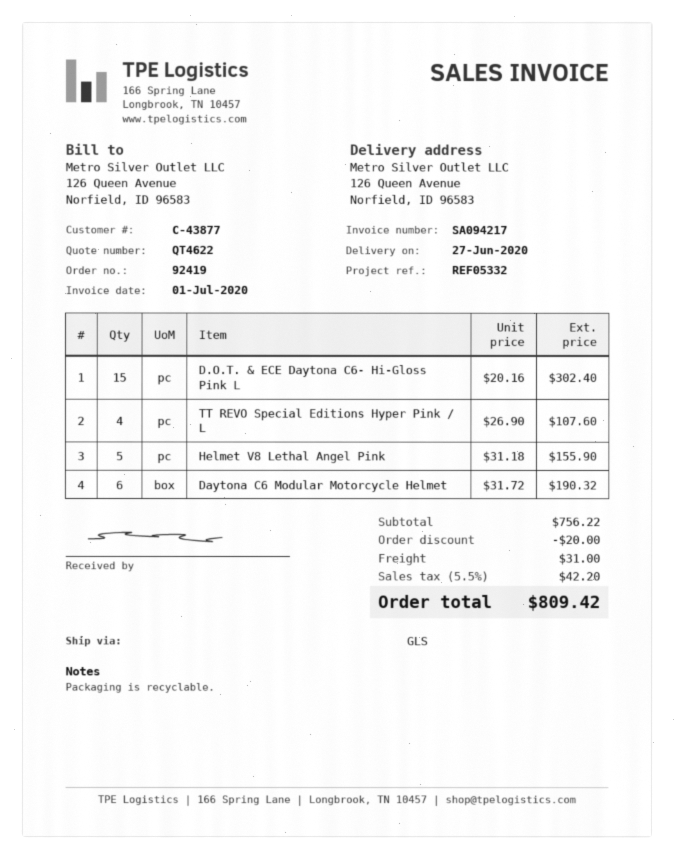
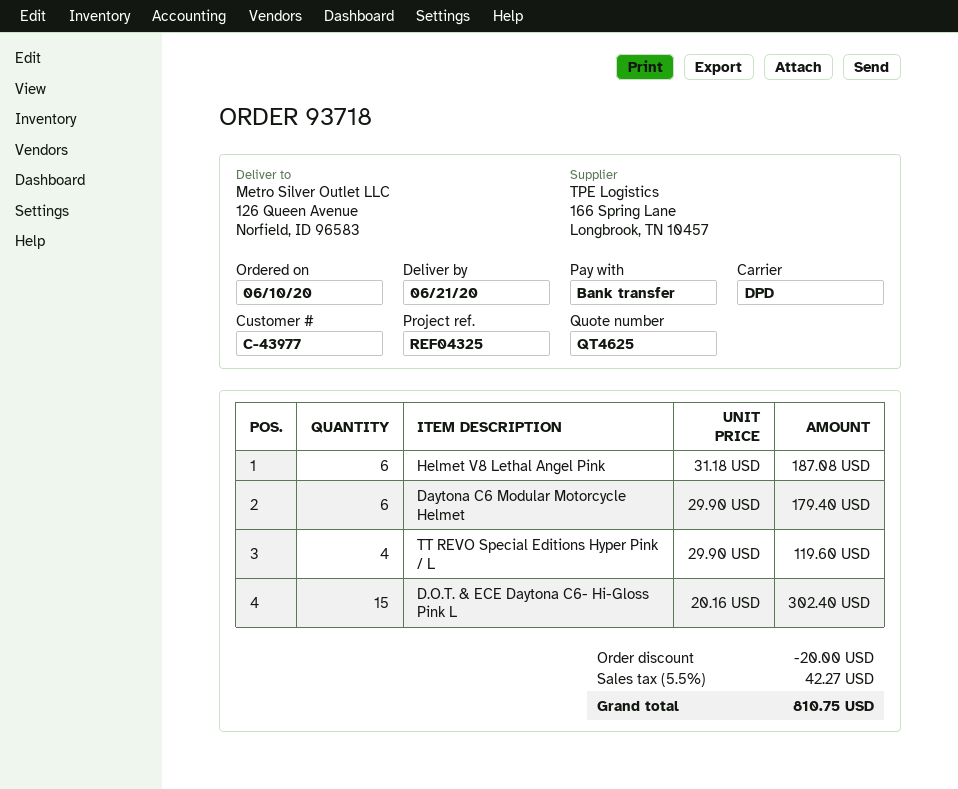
quote number: QT4622 -> QT4625
order number: 92419 -> 93718
delivery date: 2020-06-27 -> 2020-06-21
customer number: C-43877 -> C-43977
reference: REF05332 -> REF04325
shipping method: GLS -> DPD
TT REVO Special Editions Hyper Pink / L: 4 x 26.90 = 107.60 -> 4 x 29.90 = 119.60
Helmet V8 Lethal Angel Pink: 5 x 31.18 = 155.90 -> 6 x 31.18 = 187.08
Daytona C6 Modular Motorcycle Helmet: 6 x 31.72 = 190.32 -> 6 x 29.90 = 179.40
shipping: 31.00 -> none
tax: 5.5% = 42.20 -> 5.5% = 42.27
total: 809.42 -> 810.75

